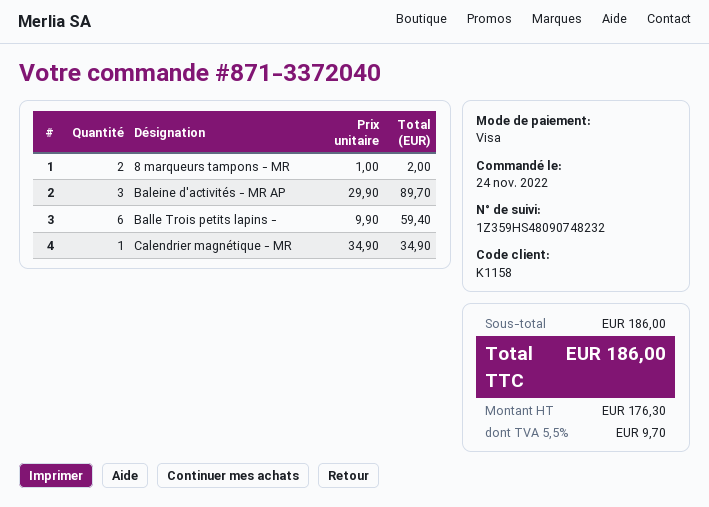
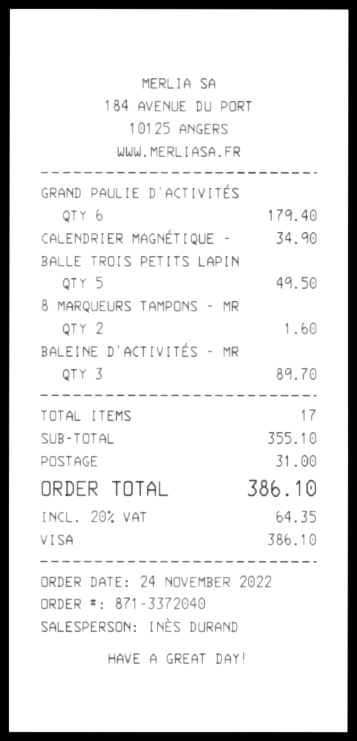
8 marqueurs tampons - MR: 2 for 2.00 -> 2 for 1.60
Balle Trois petits lapins -: 6 for 59.40 -> 5 for 49.50
GRAND PAULIE D'ACTIVITÉS: none -> 6 for 179.40
subtotal: 186.00 -> 355.10
shipping: none -> 31.00
tax: 5.5% = 9.70 -> 20% = 64.35
total: 186.00 -> 386.10

